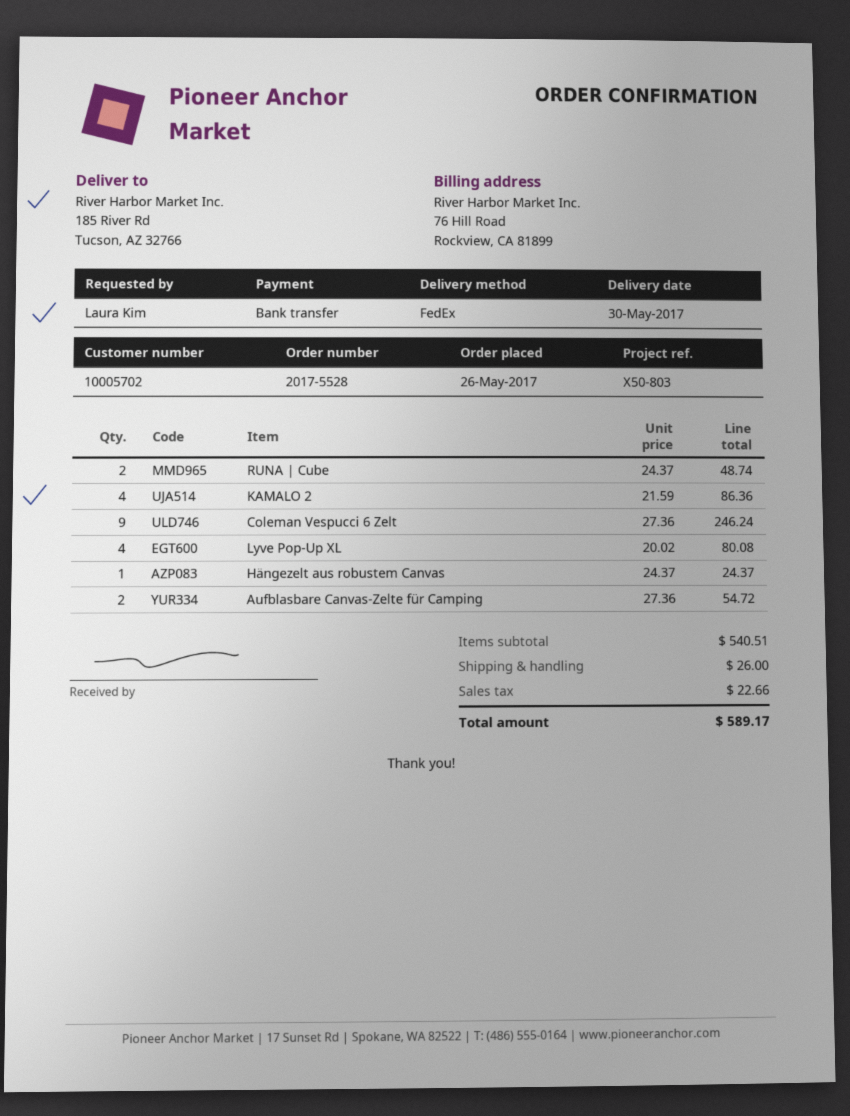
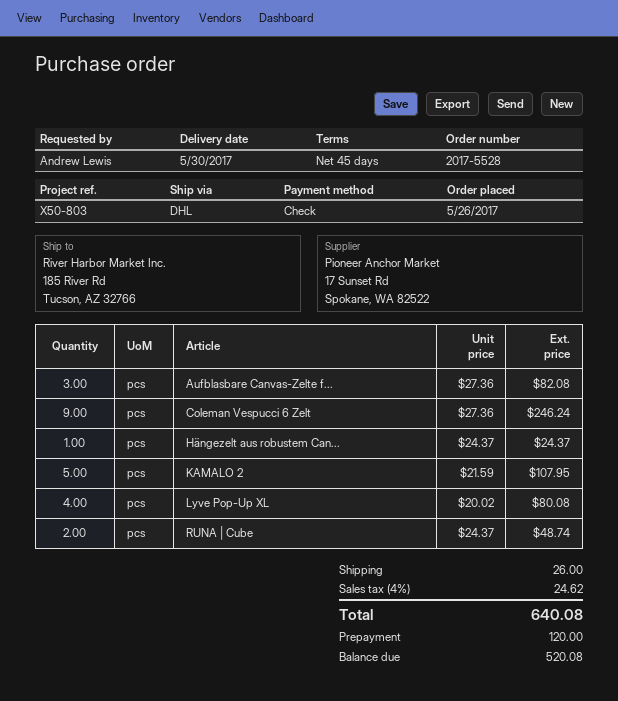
ordered by: Laura Kim -> Andrew Lewis
payment method: bank transfer -> cheque
shipping method: FedEx -> DHL
KAMALO 2: 4 x 21.59 = 86.36 -> 5 x 21.59 = 107.95
Aufblasbare Canvas-Zelte für Camping: 2 x 27.36 = 54.72 -> 3 x 27.36 = 82.08
tax: 22.66 -> 24.62
total: 589.17 -> 640.08

